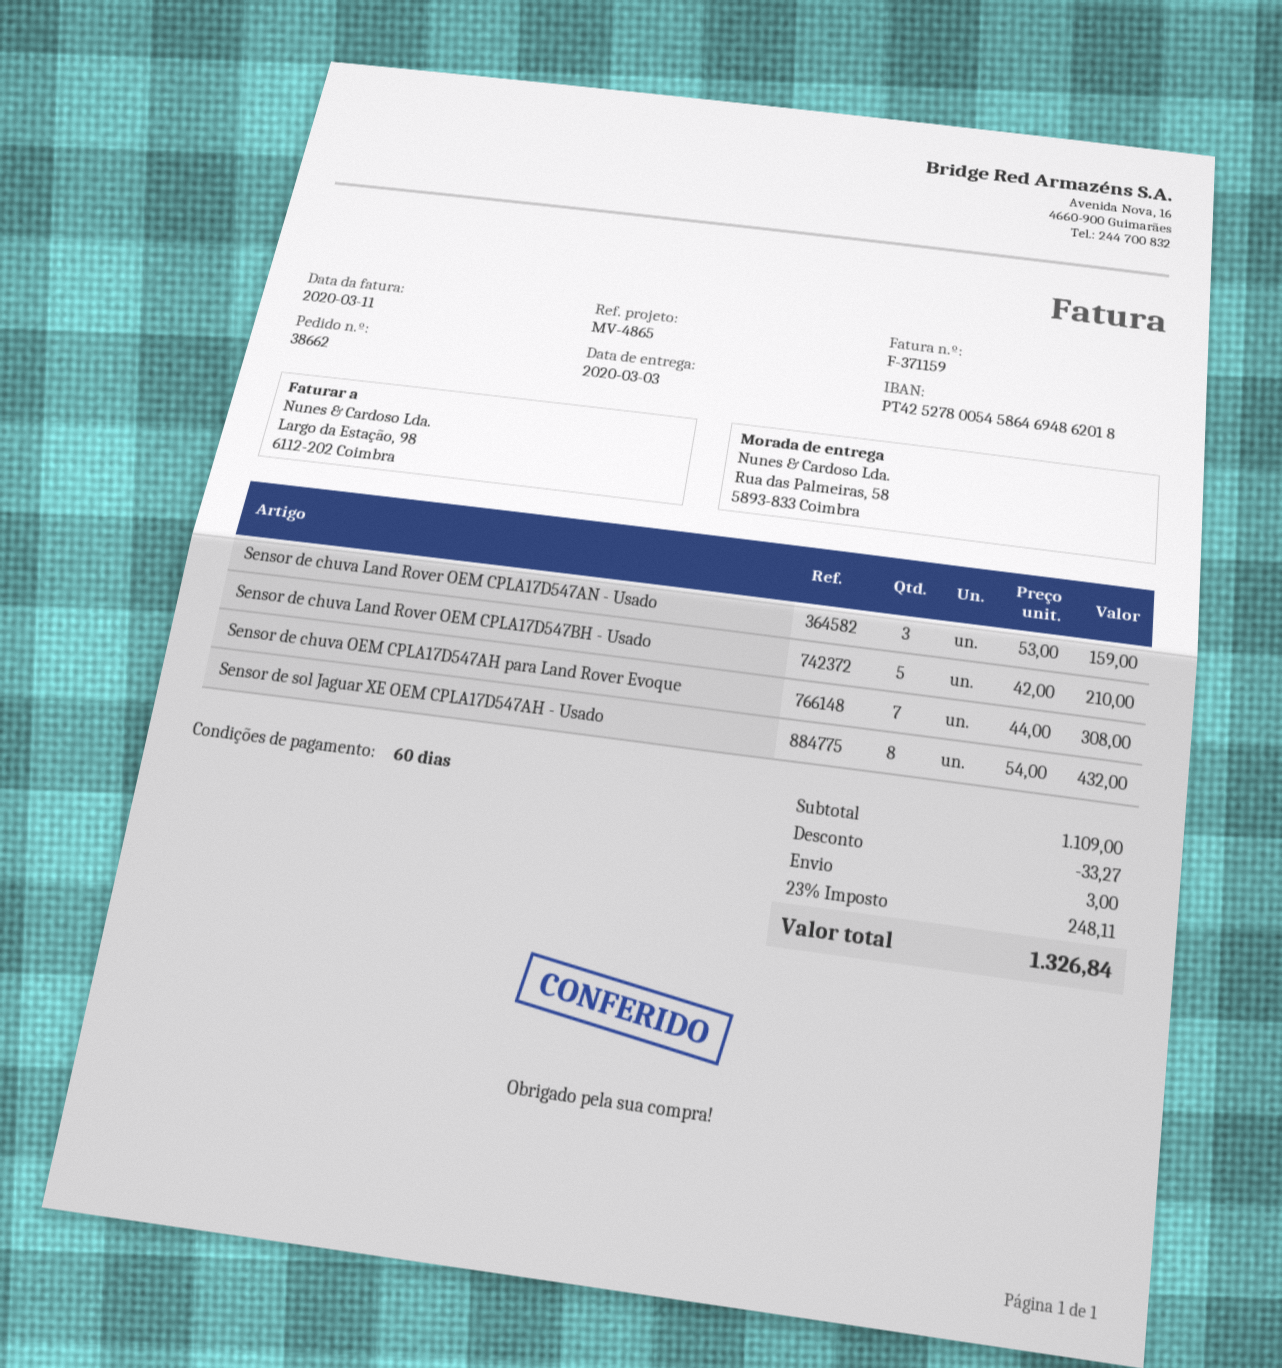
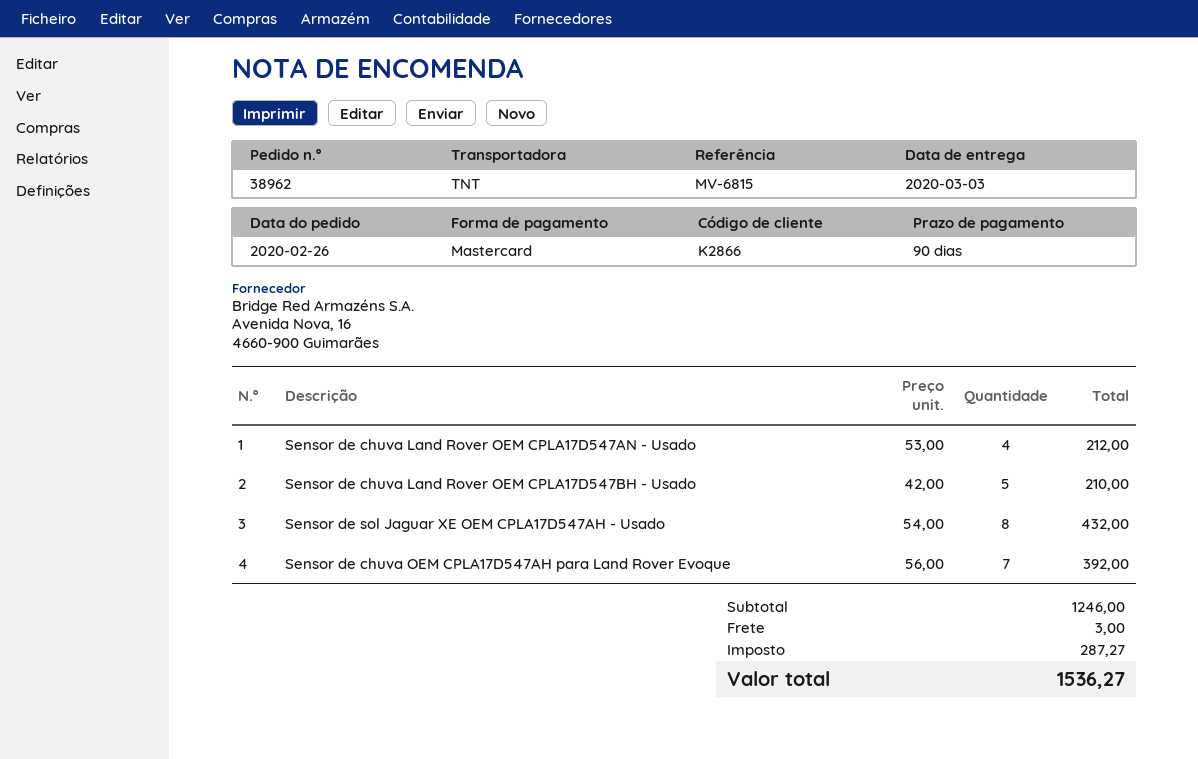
order number: 38662 -> 38962
payment terms: 60 days -> 90 days
reference: MV-4865 -> MV-6815
Sensor de chuva Land Rover OEM CPLA17D547AN - Usado: 3 x 53.00 = 159.00 -> 4 x 53.00 = 212.00
Sensor de chuva OEM CPLA17D547AH para Land Rover Evoque: 7 x 44.00 = 308.00 -> 7 x 56.00 = 392.00
subtotal: 1109.00 -> 1246.00
discount: 33.27 -> none
tax: 248.11 -> 287.27
total: 1326.84 -> 1536.27

